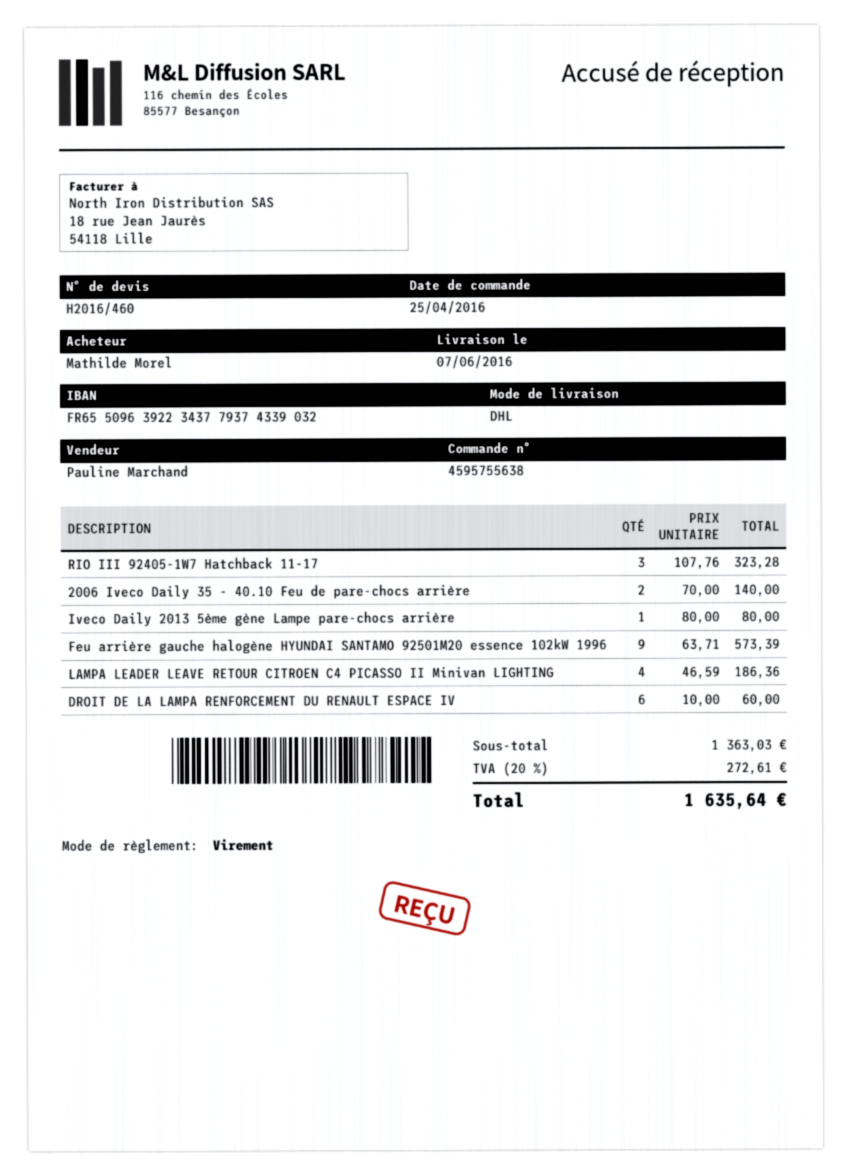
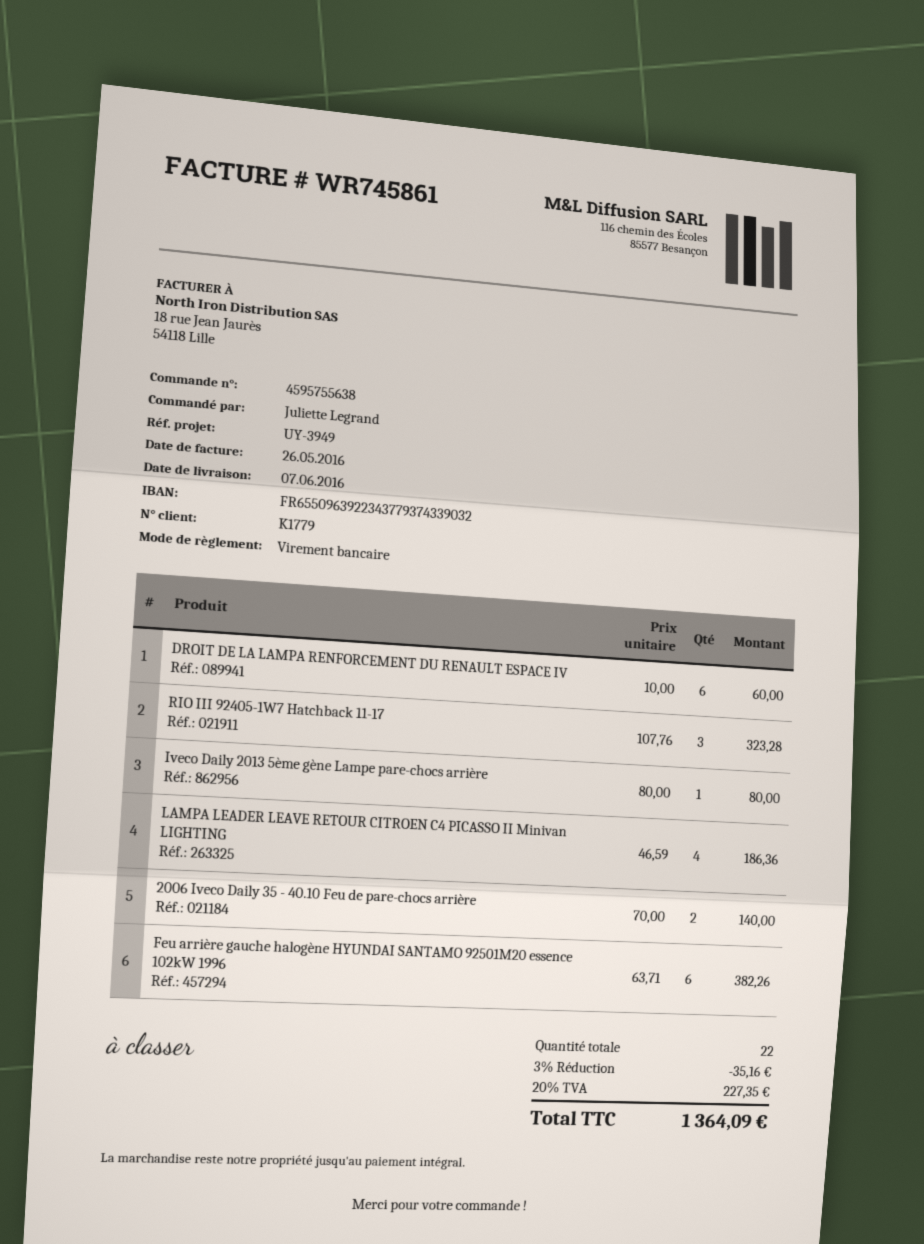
ordered by: Mathilde Morel -> Juliette Legrand
Feu arrière gauche halogène HYUNDAI SANTAMO 92501M20 essence 102kW 1996: 9 x 63.71 = 573.39 -> 6 x 63.71 = 382.26
discount: none -> 3% = 35.16
tax: 20% = 272.61 -> 20% = 227.35
total: 1635.64 -> 1364.09

